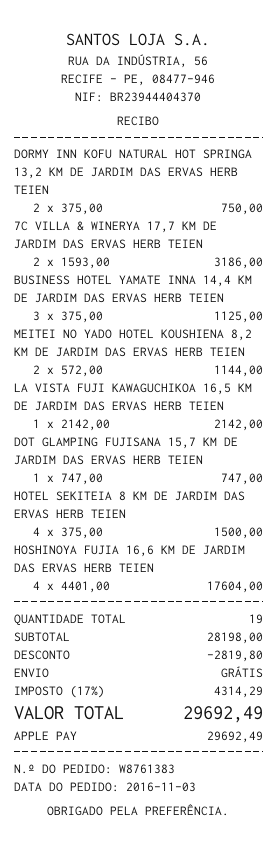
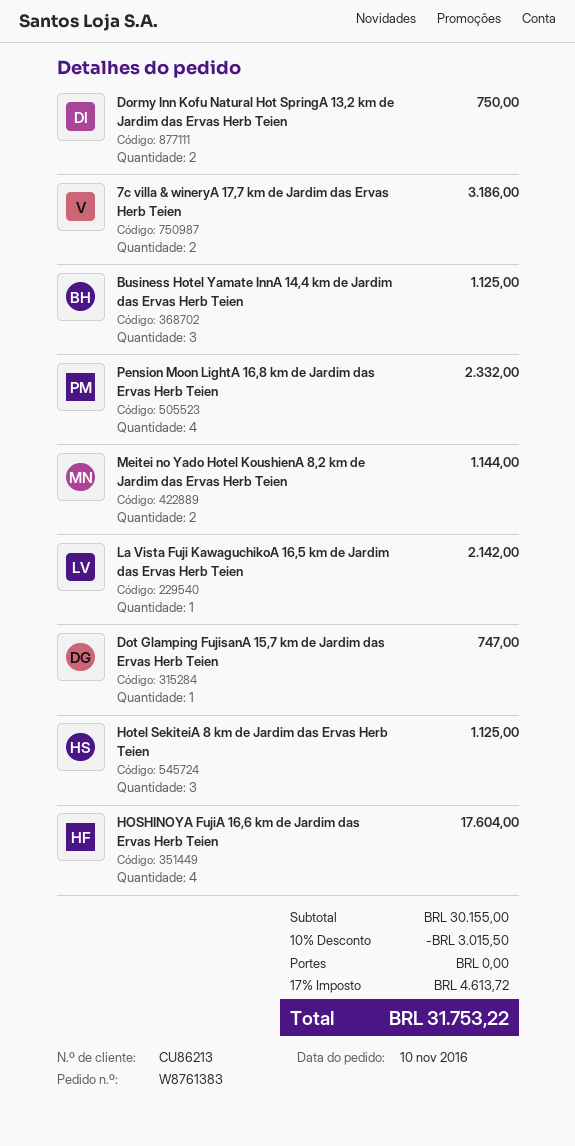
order date: 2016-11-03 -> 2016-11-10
HOTEL SEKITEIA 8 KM DE JARDIM DAS ERVAS HERB TEIEN: 4 for 1500.00 -> 3 for 1125.00
Pension Moon LightA 16,8 km de Jardim das Ervas Herb Teien: none -> 4 for 2332.00
subtotal: 28198.00 -> 30155.00
discount: 2819.80 -> 3015.50
tax: 17% = 4314.29 -> 17% = 4613.72
total: 29692.49 -> 31753.22

